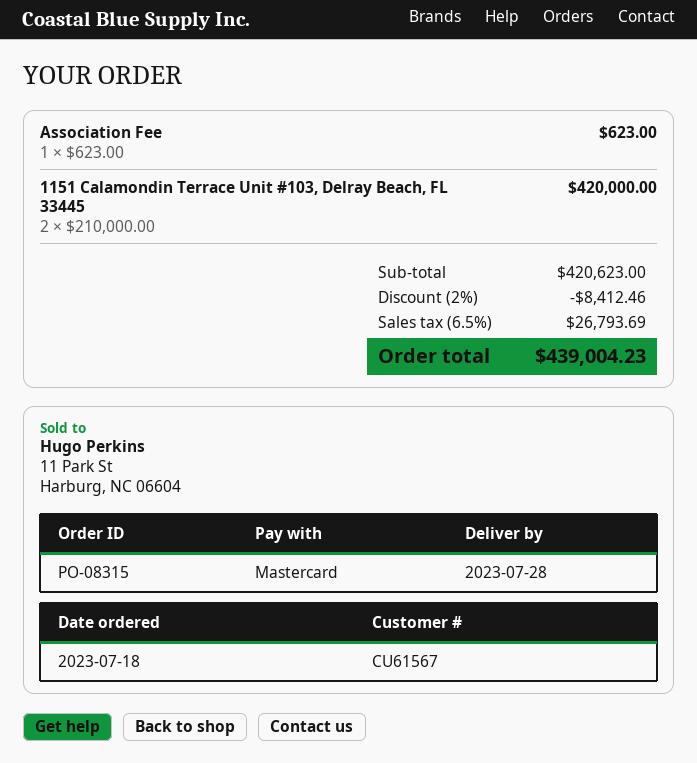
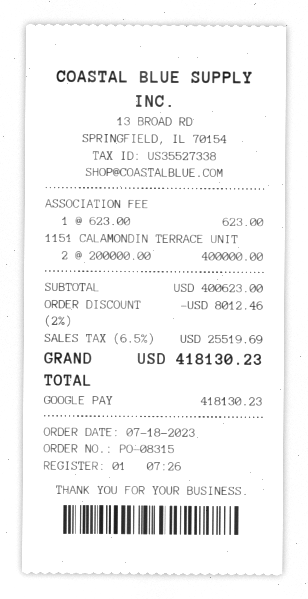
payment method: Mastercard -> Google Pay
1151 Calamondin Terrace Unit #103, Delray Beach, FL 33445: 2 x 210000.00 = 420000.00 -> 2 x 200000.00 = 400000.00
subtotal: 420623.00 -> 400623.00
discount: 2% = 8412.46 -> 2% = 8012.46
tax: 6.5% = 26793.69 -> 6.5% = 25519.69
total: 439004.23 -> 418130.23

